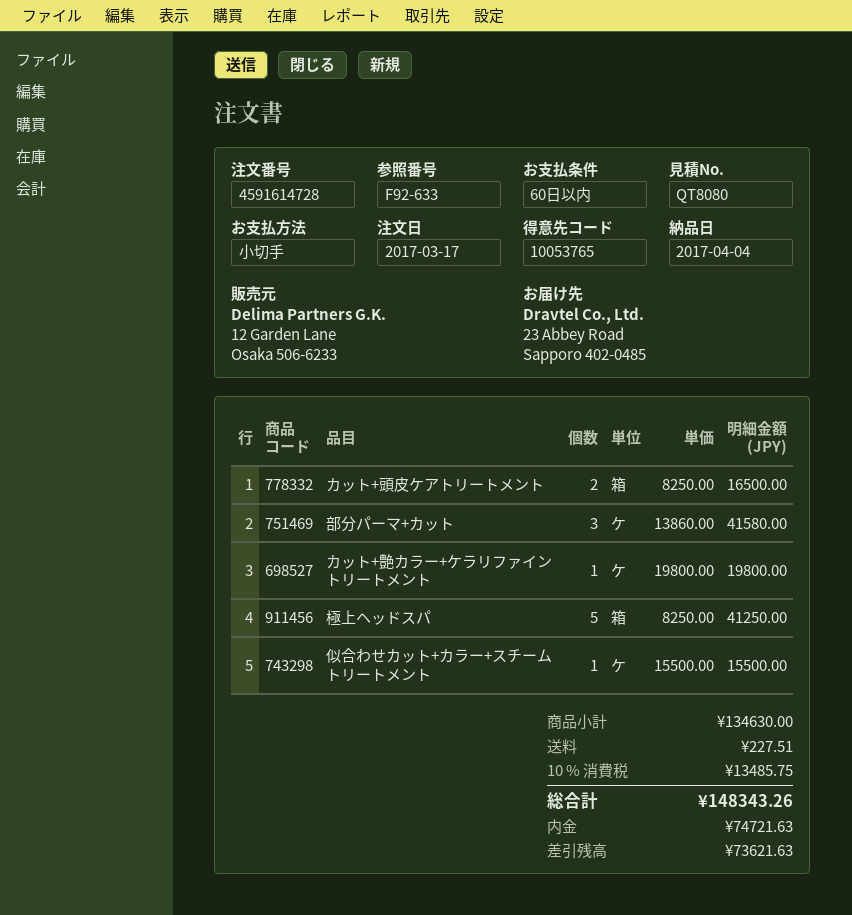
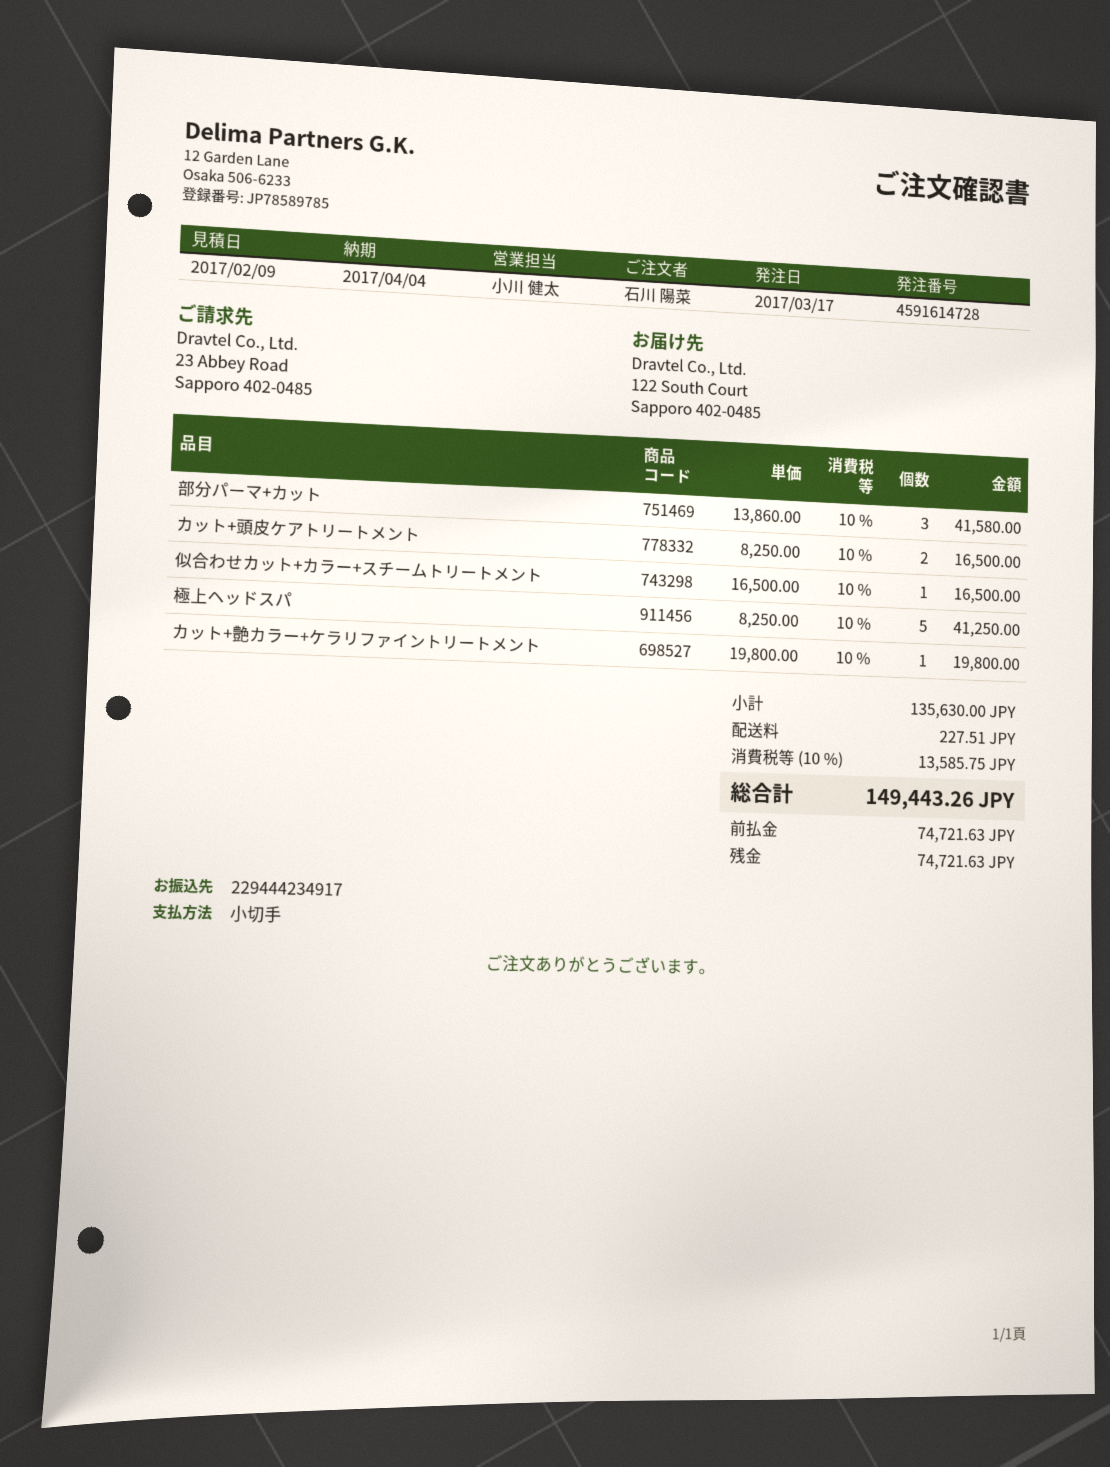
ship to: 23 Abbey Road, Sapporo 402-0485 -> 122 South Court, Sapporo 402-0485
似合わせカット+カラー+スチームトリートメント: 1 x 15500.00 = 15500.00 -> 1 x 16500.00 = 16500.00
subtotal: 134630.00 -> 135630.00
tax: 10% = 13485.75 -> 10% = 13585.75
total: 148343.26 -> 149443.26
balance: 73621.63 -> 74721.63

